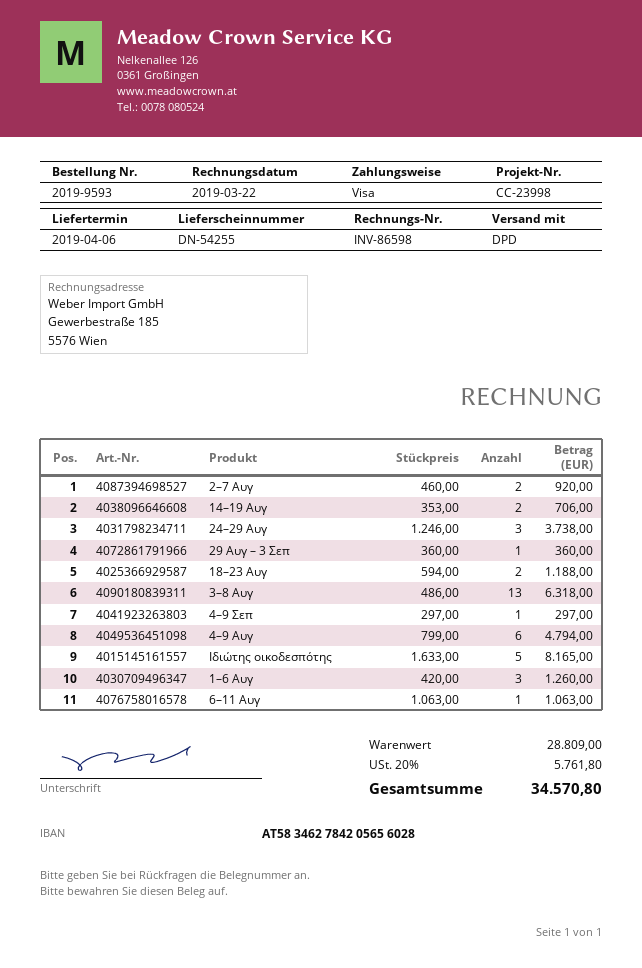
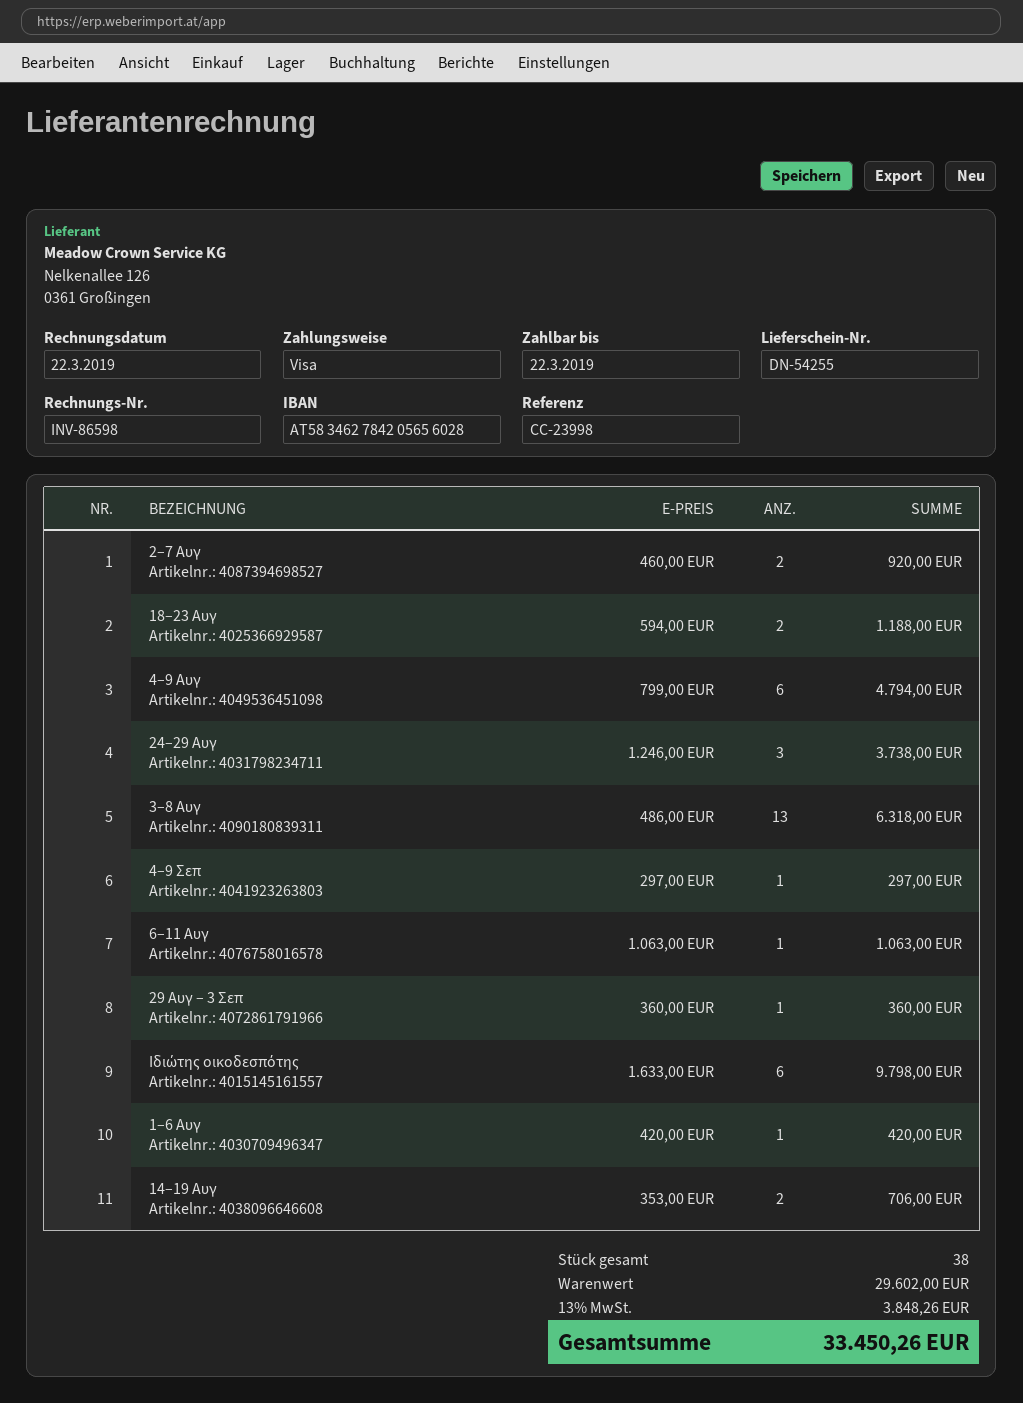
Ιδιώτης οικοδεσπότης: 5 x 1633.00 = 8165.00 -> 6 x 1633.00 = 9798.00
1–6 Αυγ: 3 x 420.00 = 1260.00 -> 1 x 420.00 = 420.00
subtotal: 28809.00 -> 29602.00
tax: 20% = 5761.80 -> 13% = 3848.26
total: 34570.80 -> 33450.26

